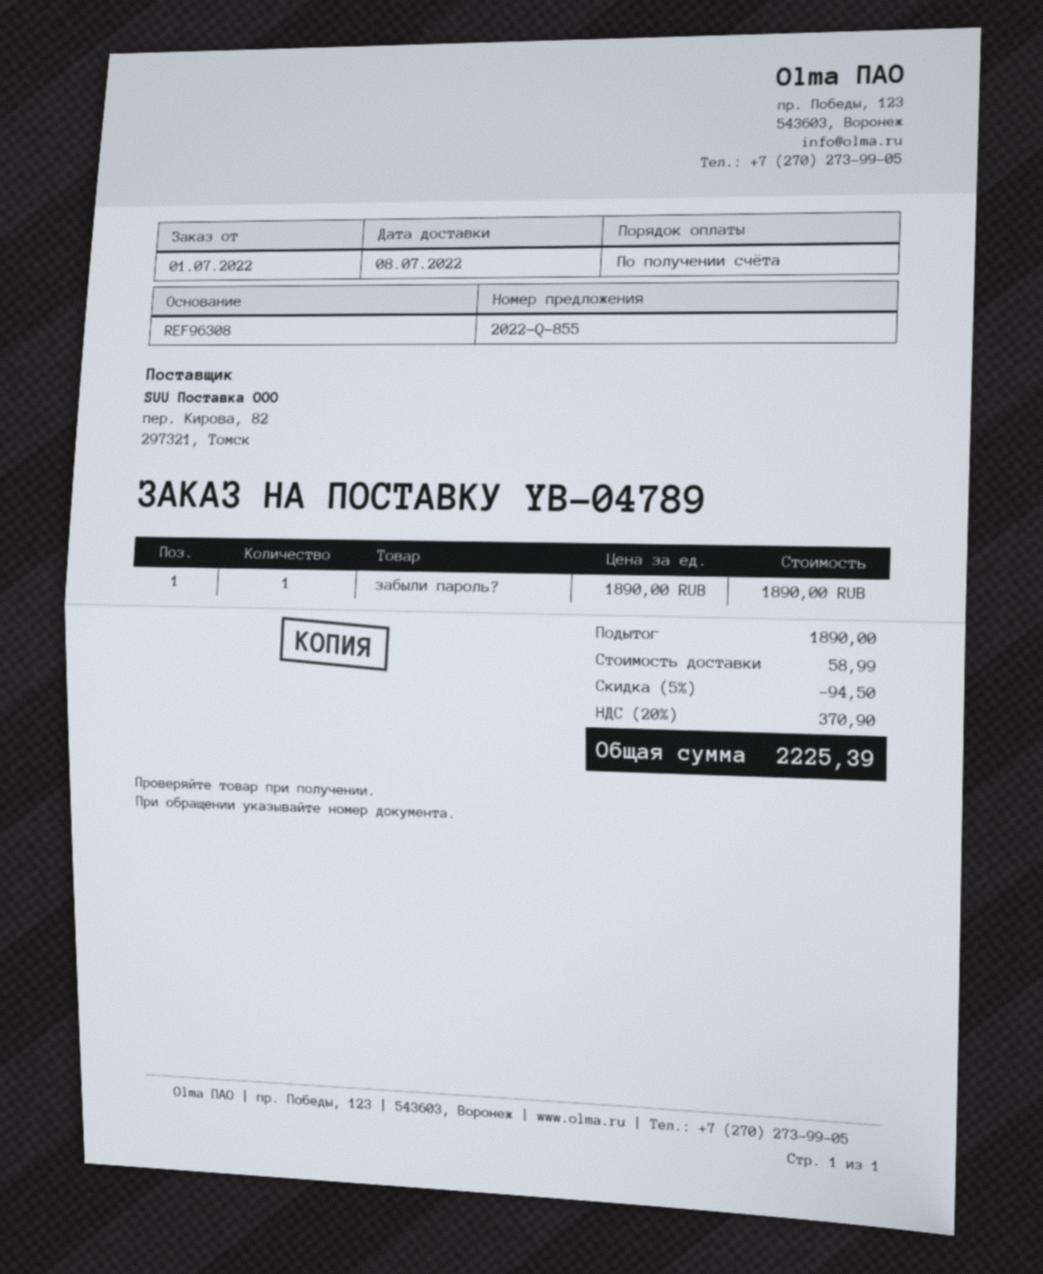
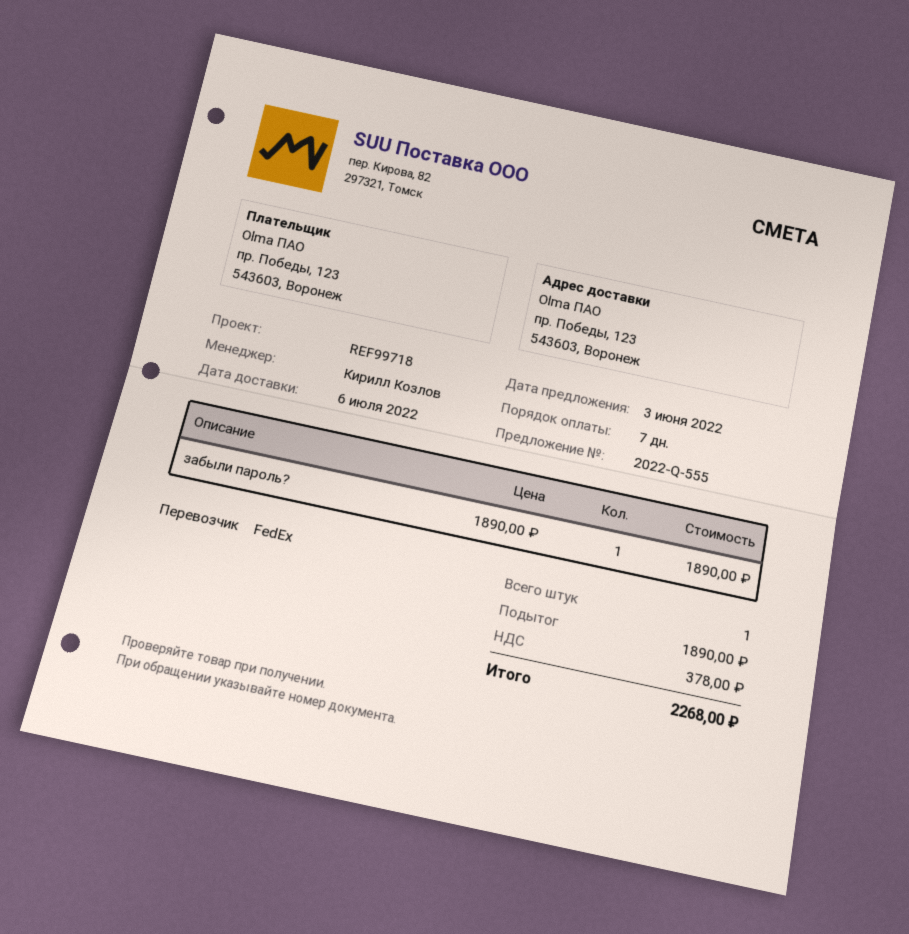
quote number: 2022-Q-855 -> 2022-Q-555
delivery date: 2022-07-08 -> 2022-07-06
payment terms: on receipt -> 7 days
reference: REF96308 -> REF99718
discount: 5% = 94.50 -> none
shipping: 58.99 -> none
tax: 370.90 -> 378.00
total: 2225.39 -> 2268.00

